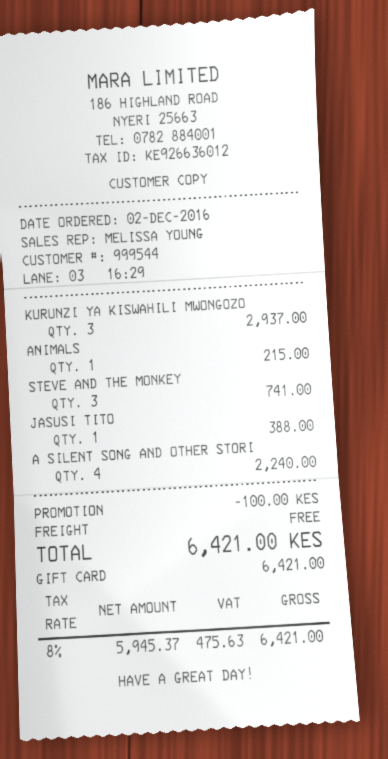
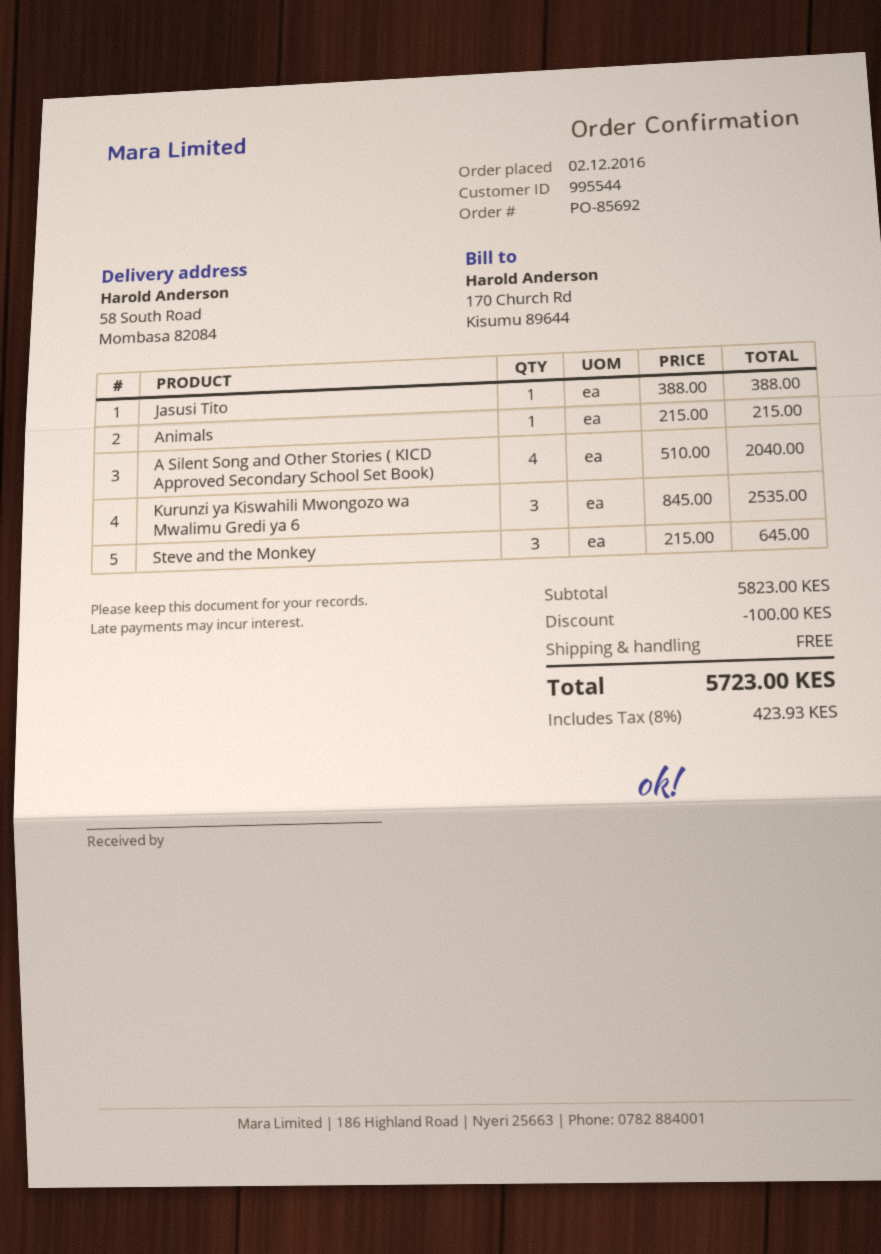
customer number: 999544 -> 995544
KURUNZI YA KISWAHILI MWONGOZO: 3 for 2937.00 -> 3 for 2535.00
STEVE AND THE MONKEY: 3 for 741.00 -> 3 for 645.00
A SILENT SONG AND OTHER STORI: 4 for 2240.00 -> 4 for 2040.00
tax: 8% = 475.63 -> 8% = 423.93
total: 6421.00 -> 5723.00

